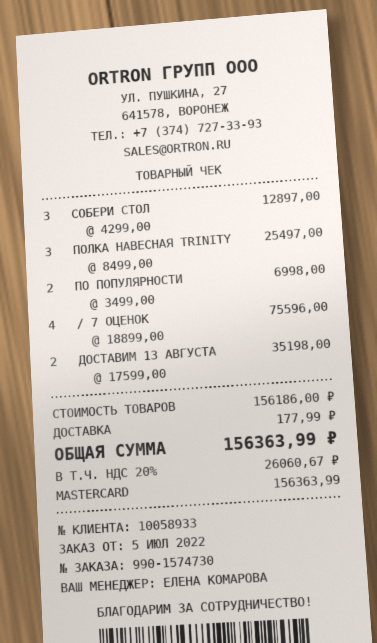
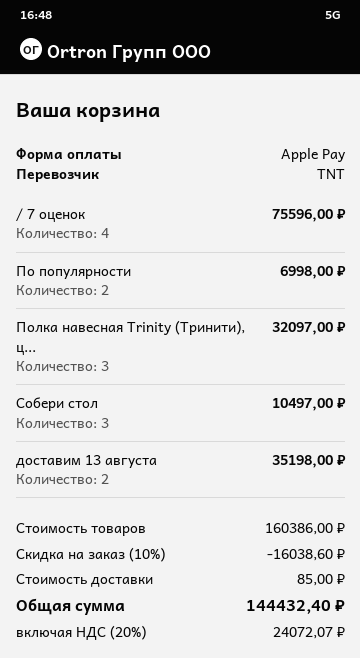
payment method: Mastercard -> Apple Pay
СОБЕРИ СТОЛ: 3 for 12897.00 -> 3 for 10497.00
ПОЛКА НАВЕСНАЯ TRINITY: 3 for 25497.00 -> 3 for 32097.00
subtotal: 156186.00 -> 160386.00
discount: none -> 10% = 16038.60
shipping: 177.99 -> 85.00
tax: 20% = 26060.67 -> 20% = 24072.07
total: 156363.99 -> 144432.40

